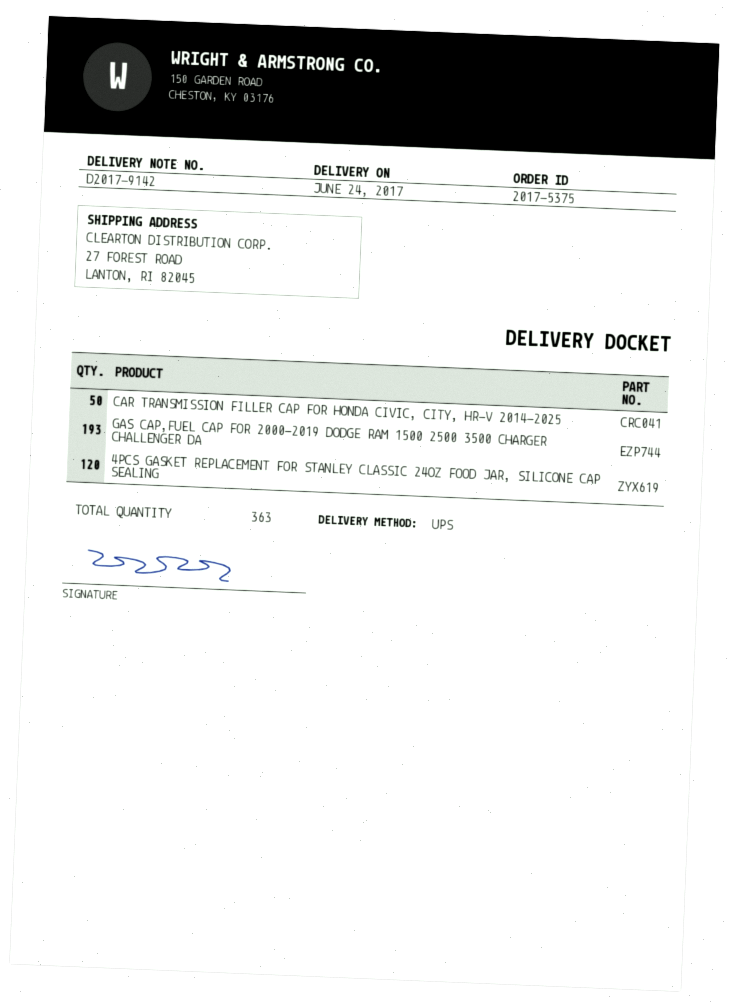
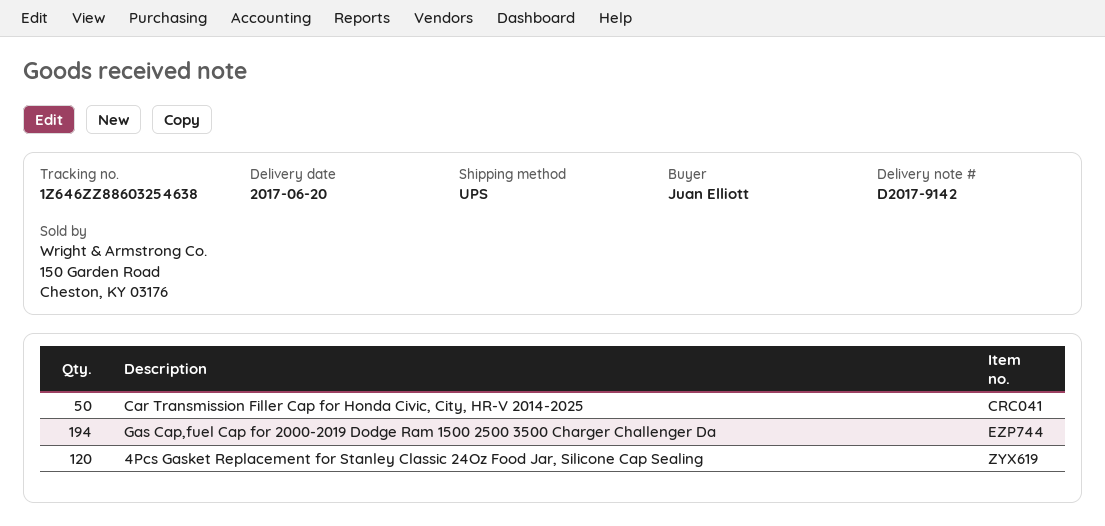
delivery date: 2017-06-24 -> 2017-06-20
GAS CAP,FUEL CAP FOR 2000-2019 DODGE RAM 1500 2500 3500 CHARGER CHALLENGER DA: 193 -> 194

